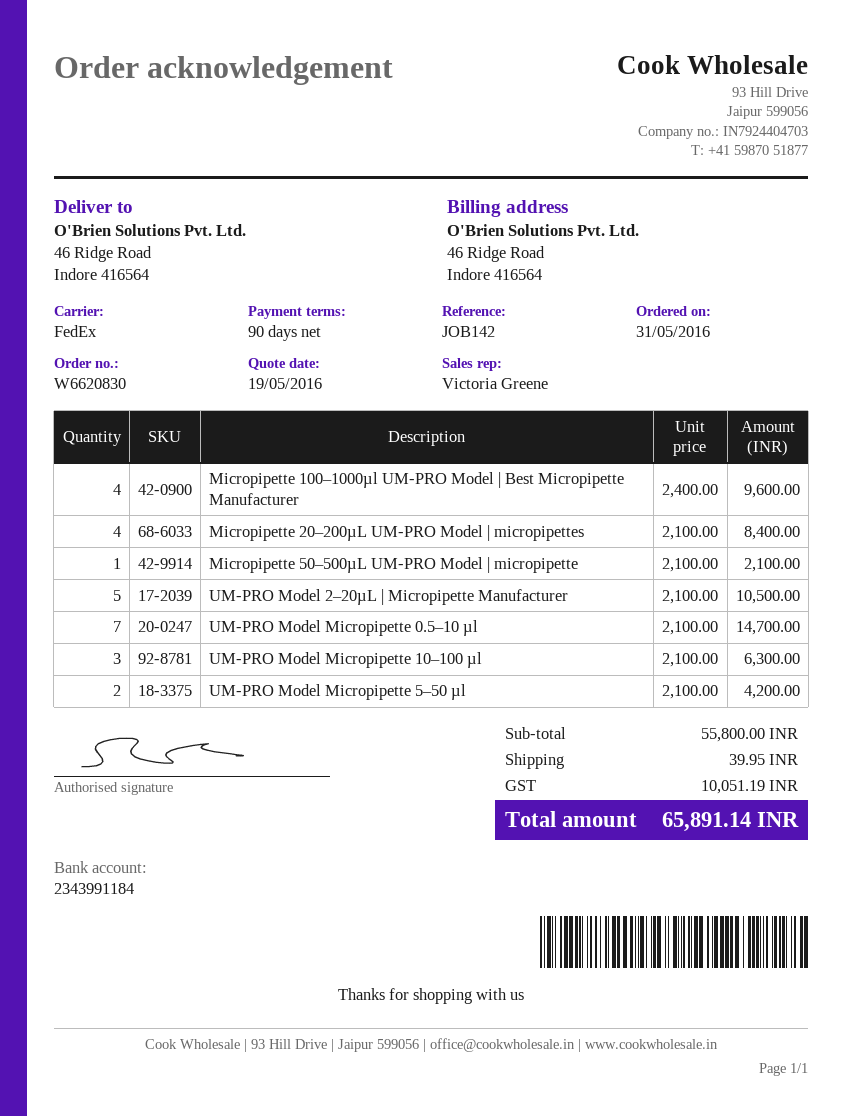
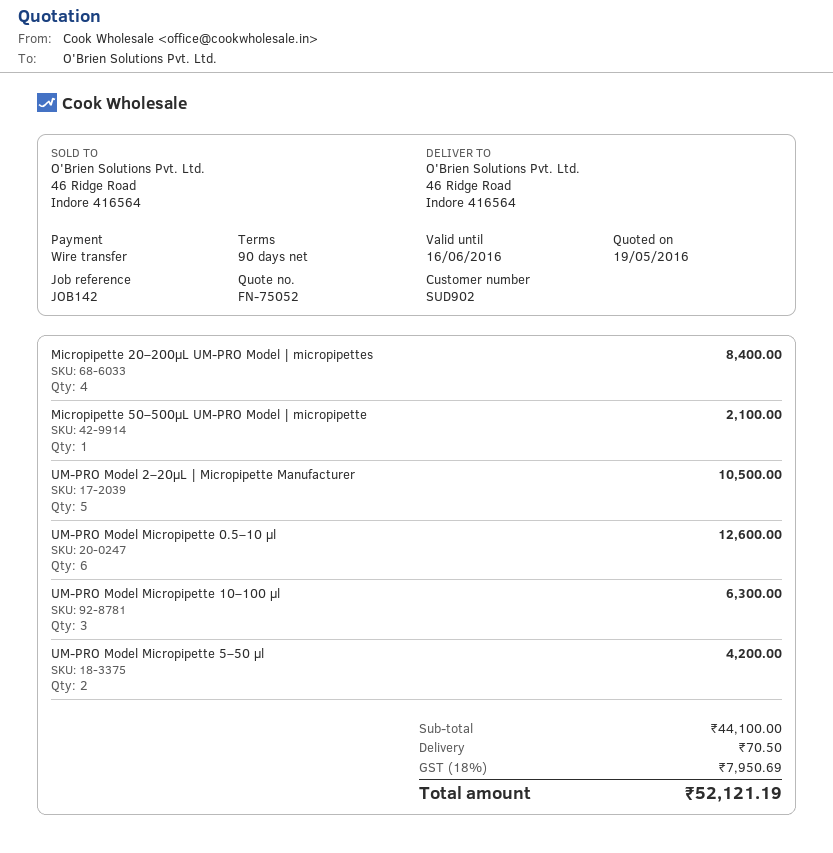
Micropipette 100–1000µl UM-PRO Model | Best Micropipette Manufacturer: 4 for 9600.00 -> none
UM-PRO Model Micropipette 0.5–10 µl: 7 for 14700.00 -> 6 for 12600.00
subtotal: 55800.00 -> 44100.00
shipping: 39.95 -> 70.50
tax: 10051.19 -> 7950.69
total: 65891.14 -> 52121.19

